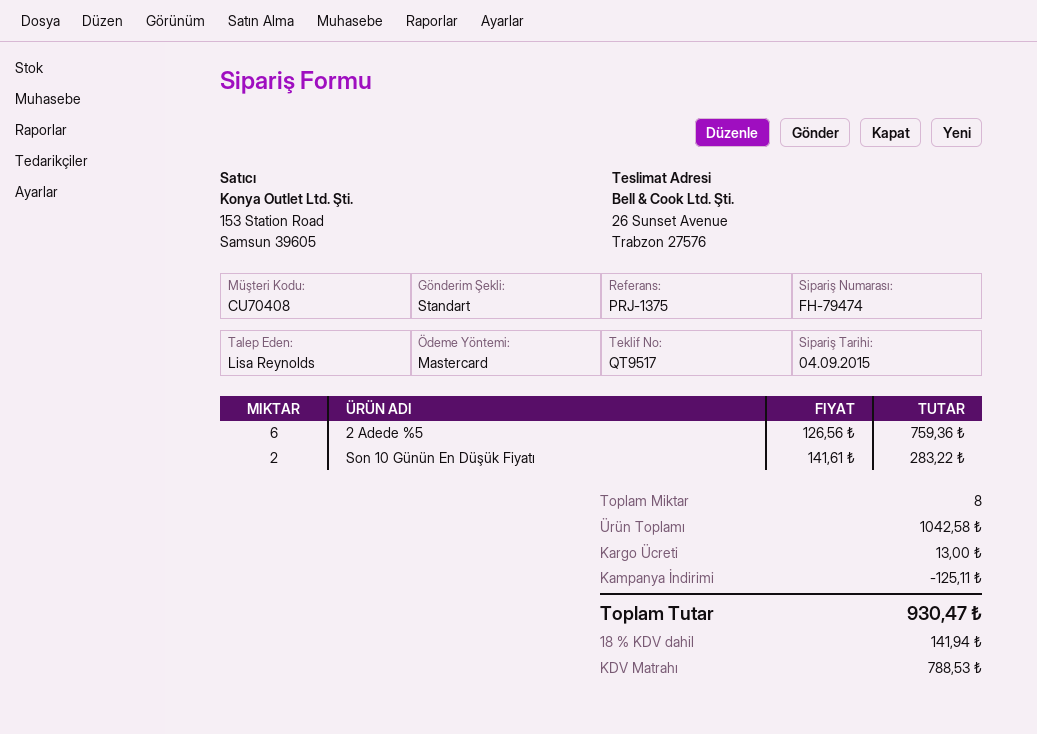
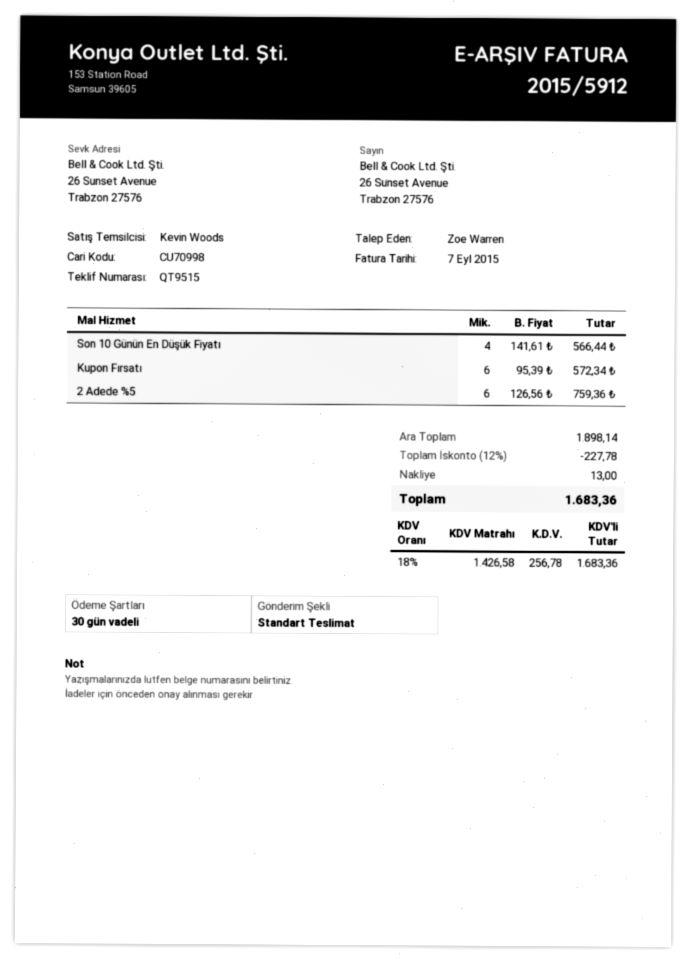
quote number: QT9517 -> QT9515
customer number: CU70408 -> CU70998
ordered by: Lisa Reynolds -> Zoe Warren
Son 10 Günün En Düşük Fiyatı: 2 x 141.61 = 283.22 -> 4 x 141.61 = 566.44
Kupon Fırsatı: none -> 6 x 95.39 = 572.34
subtotal: 1042.58 -> 1898.14
discount: 125.11 -> 227.78
net: 788.53 -> 1426.58
tax: 18% = 141.94 -> 18% = 256.78
total: 930.47 -> 1683.36

